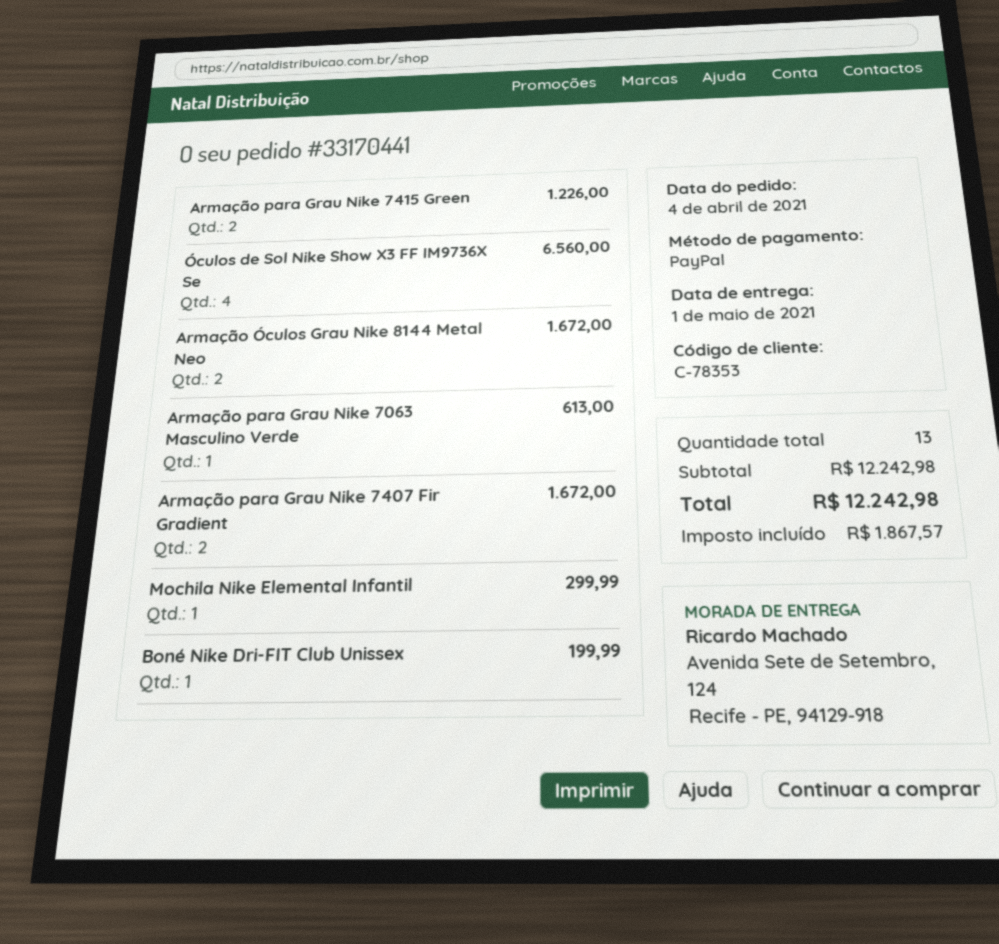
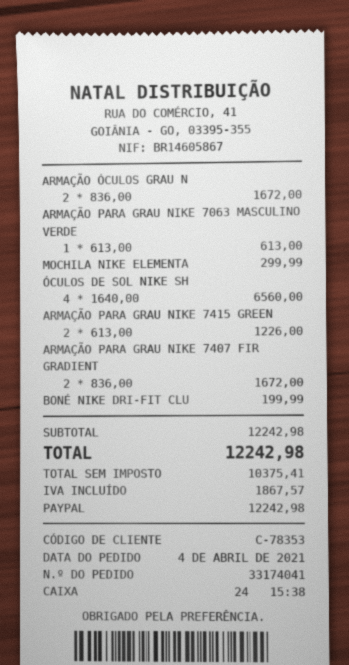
order number: 33170441 -> 33174041

